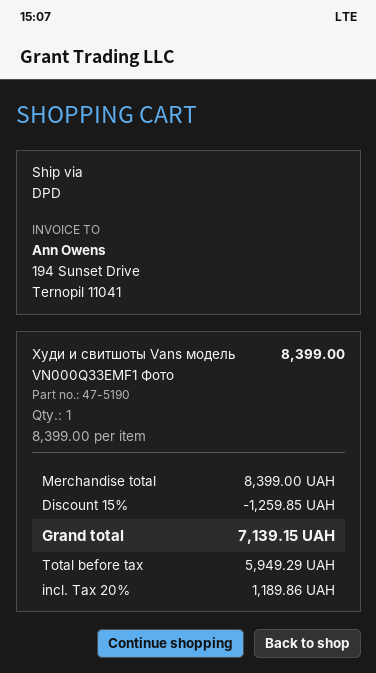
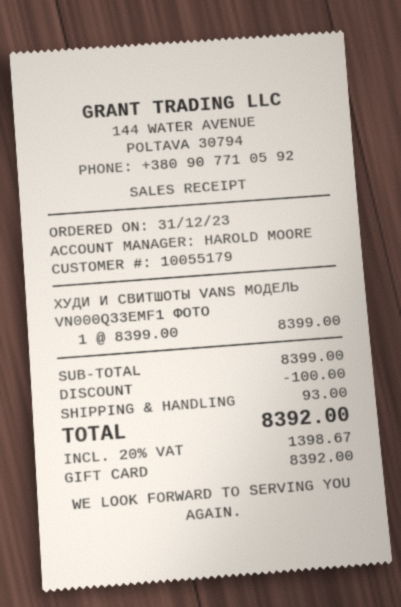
discount: 1259.85 -> 100.00
shipping: none -> 93.00
tax: 20% = 1189.86 -> 20% = 1398.67
total: 7139.15 -> 8392.00

